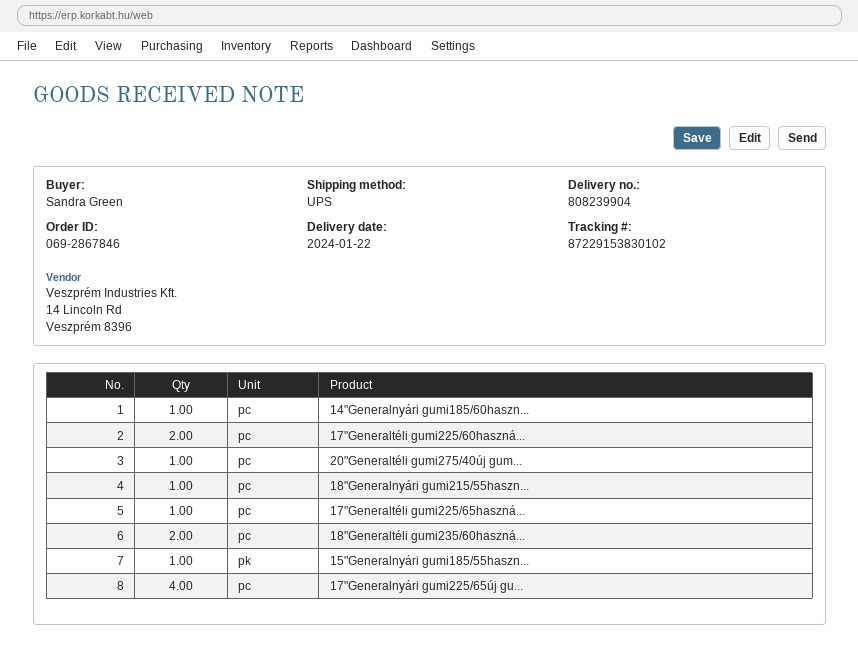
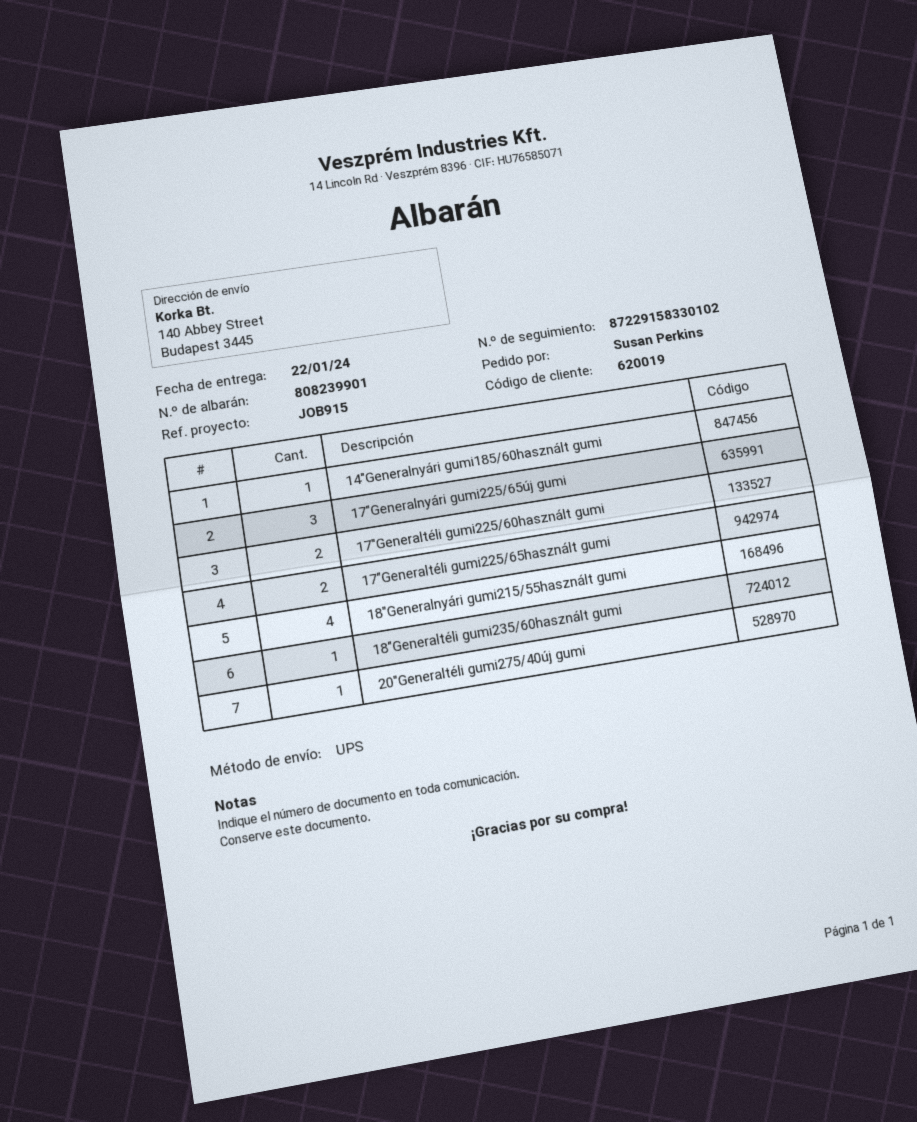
delivery note number: 808239904 -> 808239901
ordered by: Sandra Green -> Susan Perkins
tracking number: 87229153830102 -> 87229158330102
18"Generalnyári gumi215/55haszn...: 1 -> 4
17"Generaltéli gumi225/65haszná...: 1 -> 2
18"Generaltéli gumi235/60haszná...: 2 -> 1
15"Generalnyári gumi185/55haszn...: 1 -> none
17"Generalnyári gumi225/65új gu...: 4 -> 3

